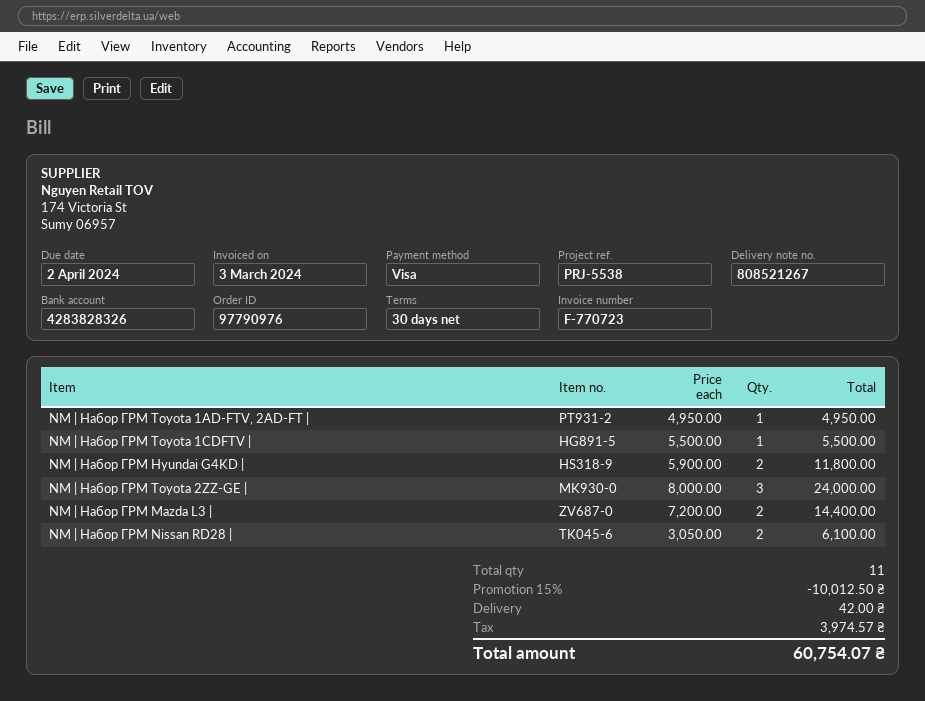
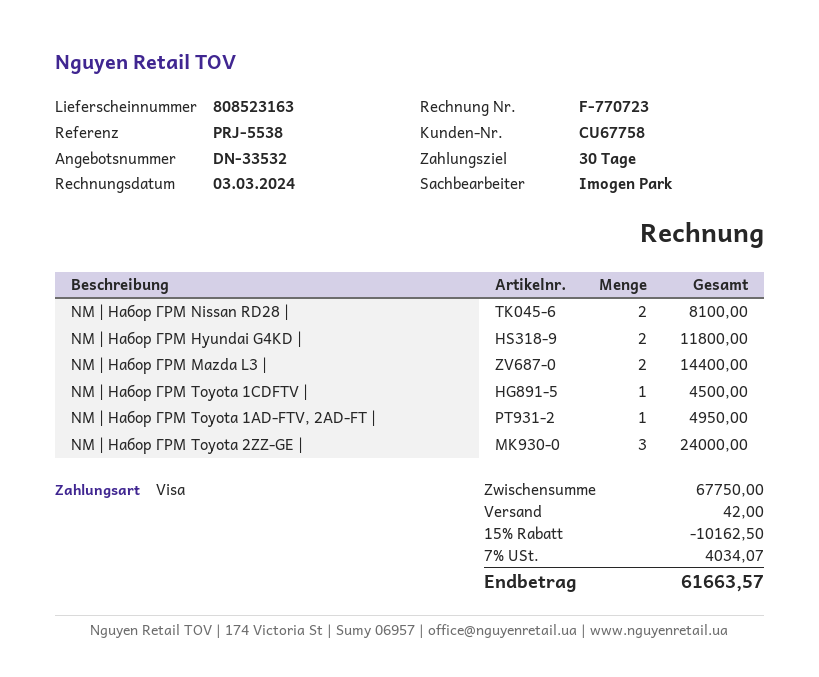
delivery note number: 808521267 -> 808523163
NM | Набор ГРМ Toyota 1CDFTV |: 1 for 5500.00 -> 1 for 4500.00
NM | Набор ГРМ Nissan RD28 |: 2 for 6100.00 -> 2 for 8100.00
discount: 15% = 10012.50 -> 15% = 10162.50
tax: 3974.57 -> 4034.07
total: 60754.07 -> 61663.57

